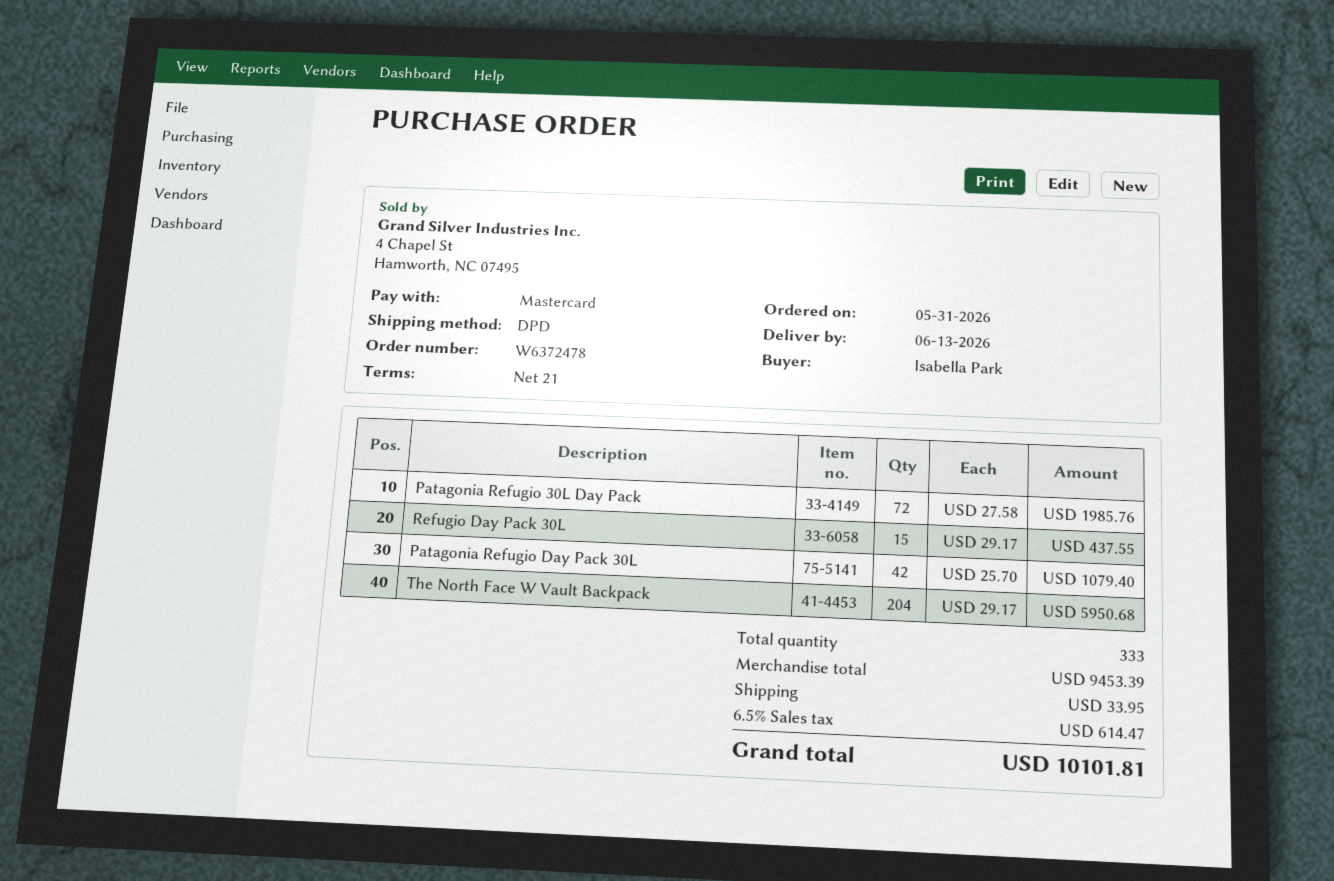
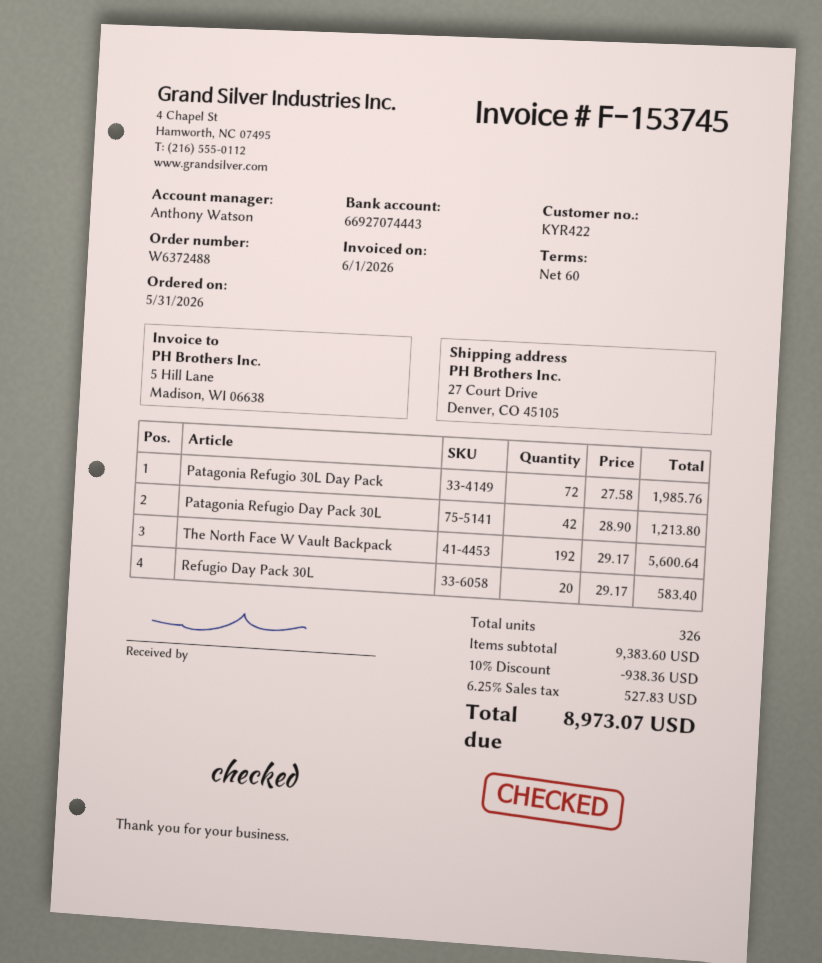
order number: W6372478 -> W6372488
payment terms: 21 days -> 60 days
Refugio Day Pack 30L: 15 x 29.17 = 437.55 -> 20 x 29.17 = 583.40
Patagonia Refugio Day Pack 30L: 42 x 25.70 = 1079.40 -> 42 x 28.90 = 1213.80
The North Face W Vault Backpack: 204 x 29.17 = 5950.68 -> 192 x 29.17 = 5600.64
total quantity: 333 -> 326
subtotal: 9453.39 -> 9383.60
discount: none -> 10% = 938.36
shipping: 33.95 -> none
tax: 6.5% = 614.47 -> 6.25% = 527.83
total: 10101.81 -> 8973.07

